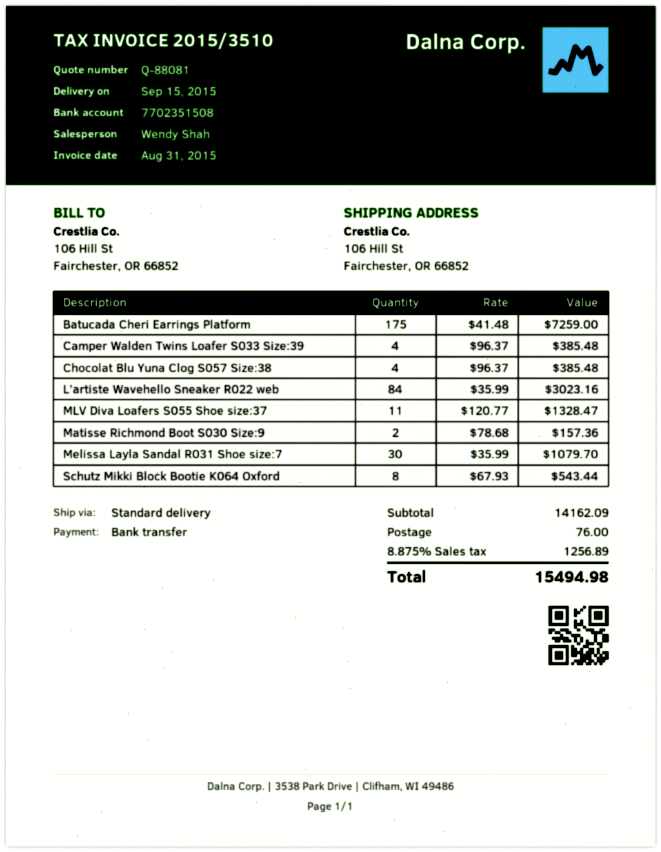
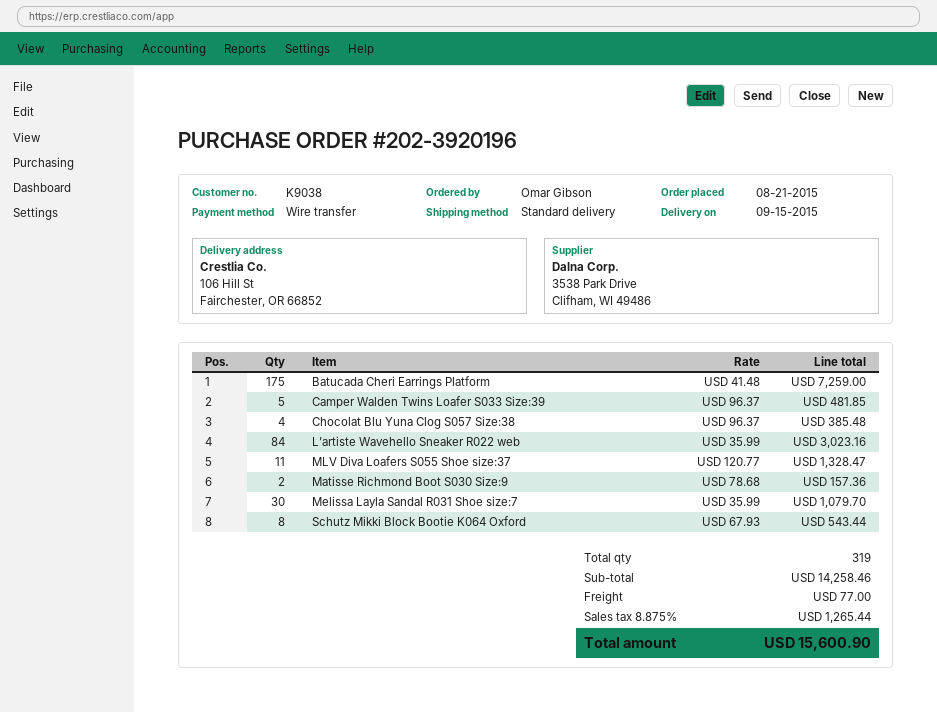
Camper Walden Twins Loafer S033 Size:39: 4 x 96.37 = 385.48 -> 5 x 96.37 = 481.85
subtotal: 14162.09 -> 14258.46
shipping: 76.00 -> 77.00
tax: 8.875% = 1256.89 -> 8.875% = 1265.44
total: 15494.98 -> 15600.90

